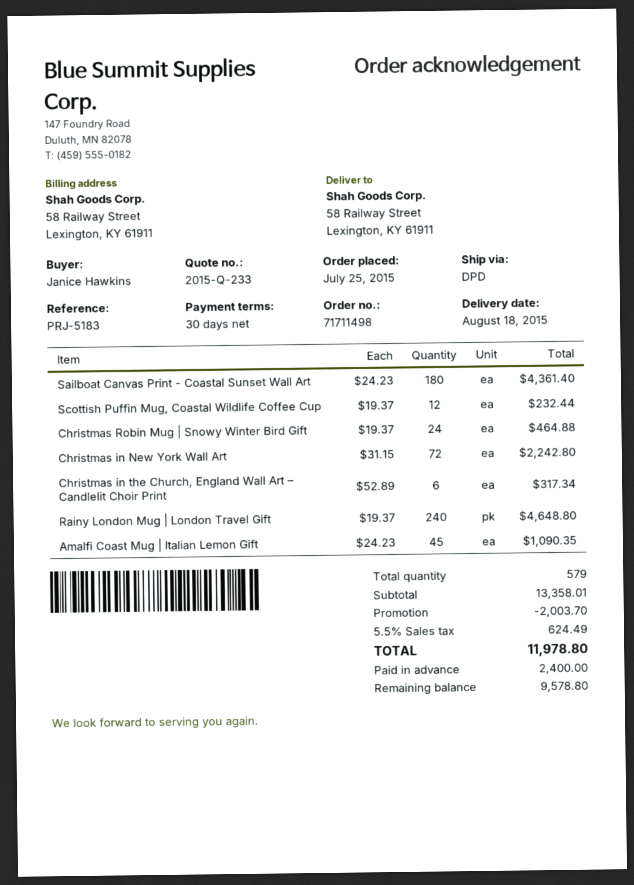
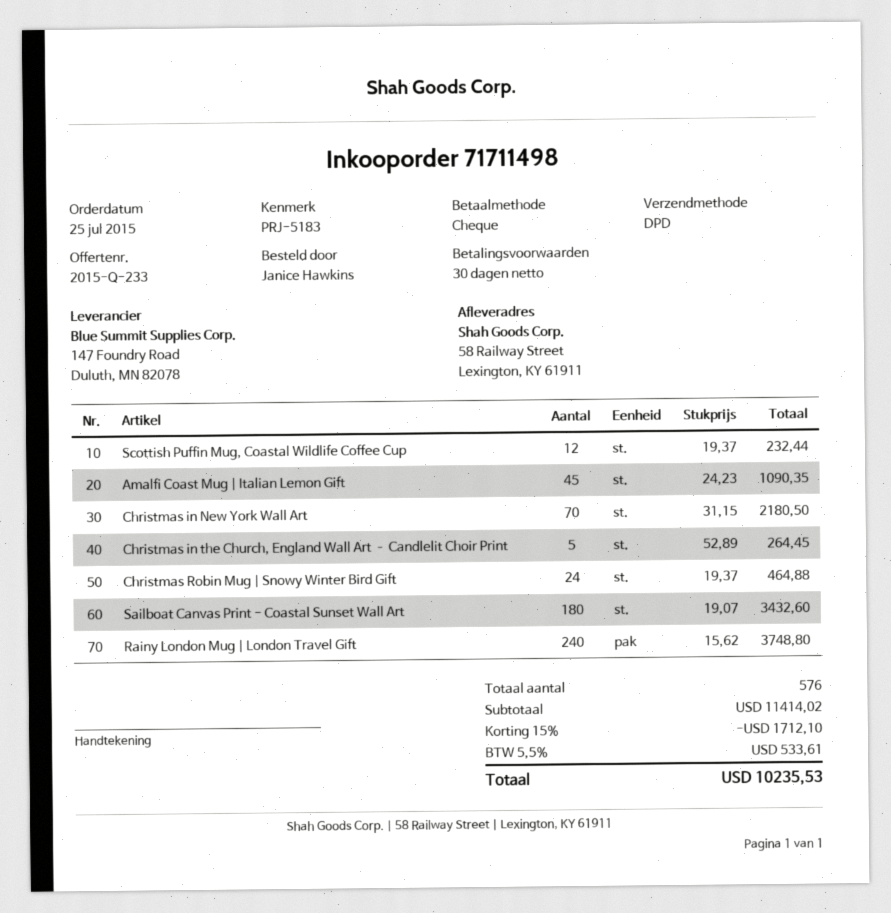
Sailboat Canvas Print - Coastal Sunset Wall Art: 180 x 24.23 = 4361.40 -> 180 x 19.07 = 3432.60
Christmas in New York Wall Art: 72 x 31.15 = 2242.80 -> 70 x 31.15 = 2180.50
Christmas in the Church, England Wall Art – Candlelit Choir Print: 6 x 52.89 = 317.34 -> 5 x 52.89 = 264.45
Rainy London Mug | London Travel Gift: 240 x 19.37 = 4648.80 -> 240 x 15.62 = 3748.80
total quantity: 579 -> 576
subtotal: 13358.01 -> 11414.02
discount: 2003.70 -> 1712.10
tax: 5.5% = 624.49 -> 5.5% = 533.61
total: 11978.80 -> 10235.53

